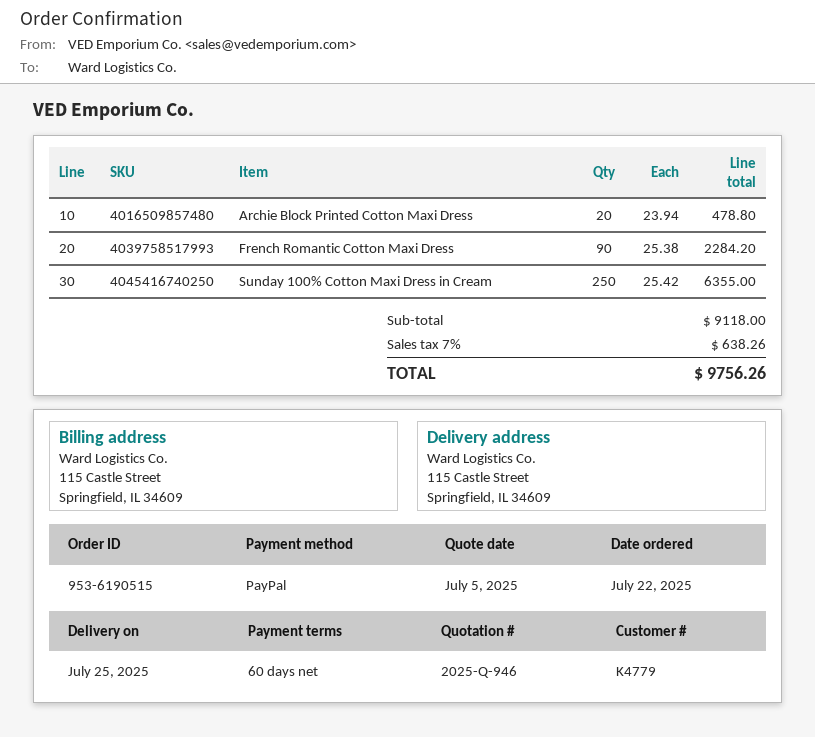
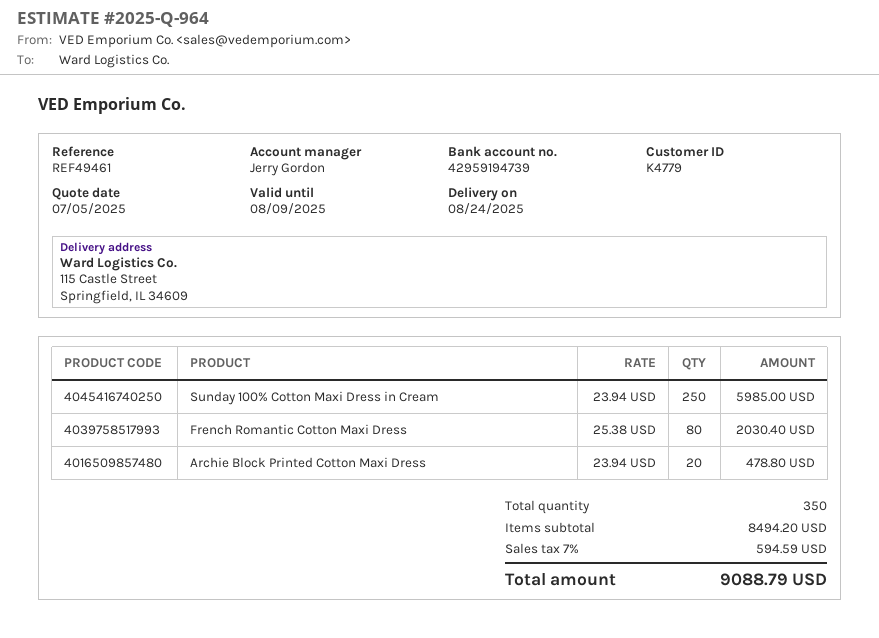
quote number: 2025-Q-946 -> 2025-Q-964
delivery date: 2025-07-25 -> 2025-08-24
French Romantic Cotton Maxi Dress: 90 x 25.38 = 2284.20 -> 80 x 25.38 = 2030.40
Sunday 100% Cotton Maxi Dress in Cream: 250 x 25.42 = 6355.00 -> 250 x 23.94 = 5985.00
subtotal: 9118.00 -> 8494.20
tax: 7% = 638.26 -> 7% = 594.59
total: 9756.26 -> 9088.79

